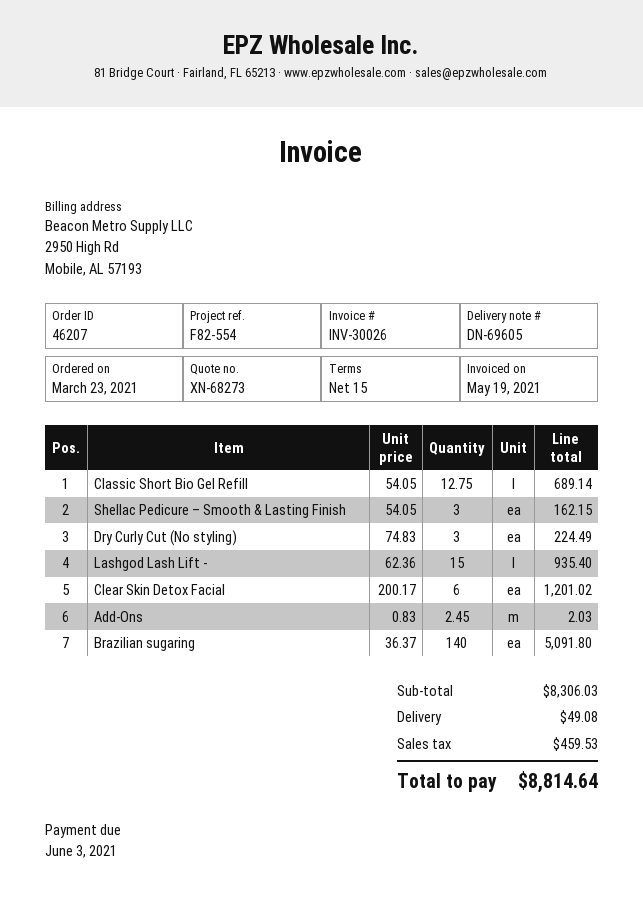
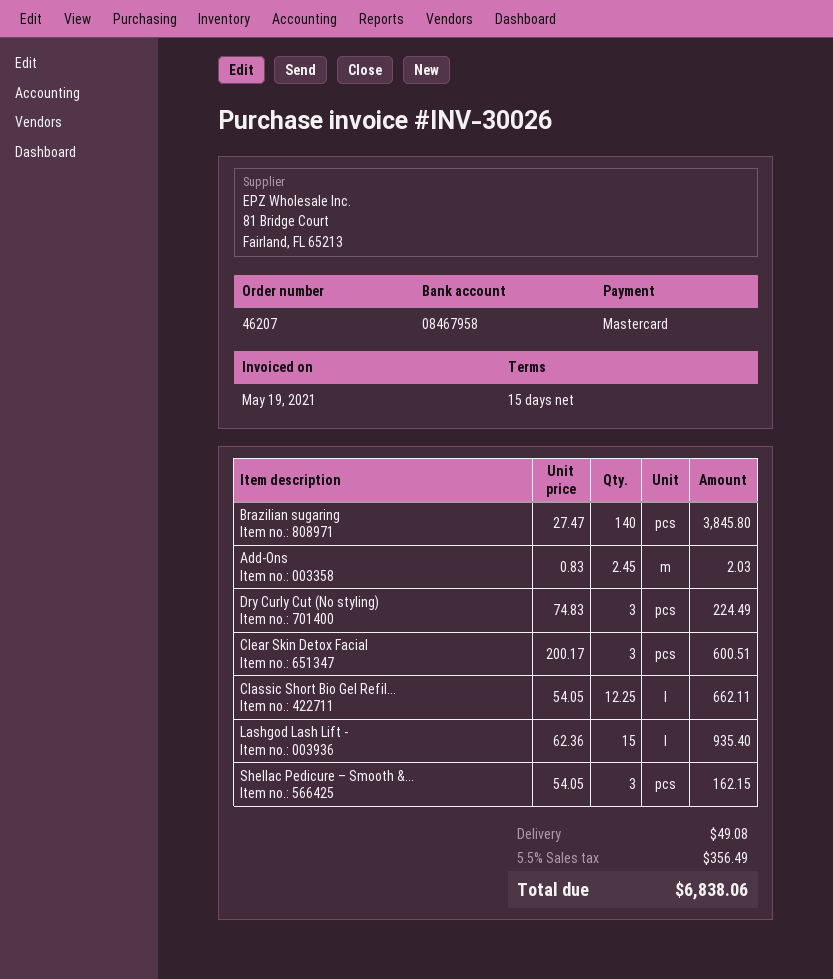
Classic Short Bio Gel Refill: 12.75 x 54.05 = 689.14 -> 12.25 x 54.05 = 662.11
Clear Skin Detox Facial: 6 x 200.17 = 1201.02 -> 3 x 200.17 = 600.51
Brazilian sugaring: 140 x 36.37 = 5091.80 -> 140 x 27.47 = 3845.80
tax: 459.53 -> 356.49
total: 8814.64 -> 6838.06

